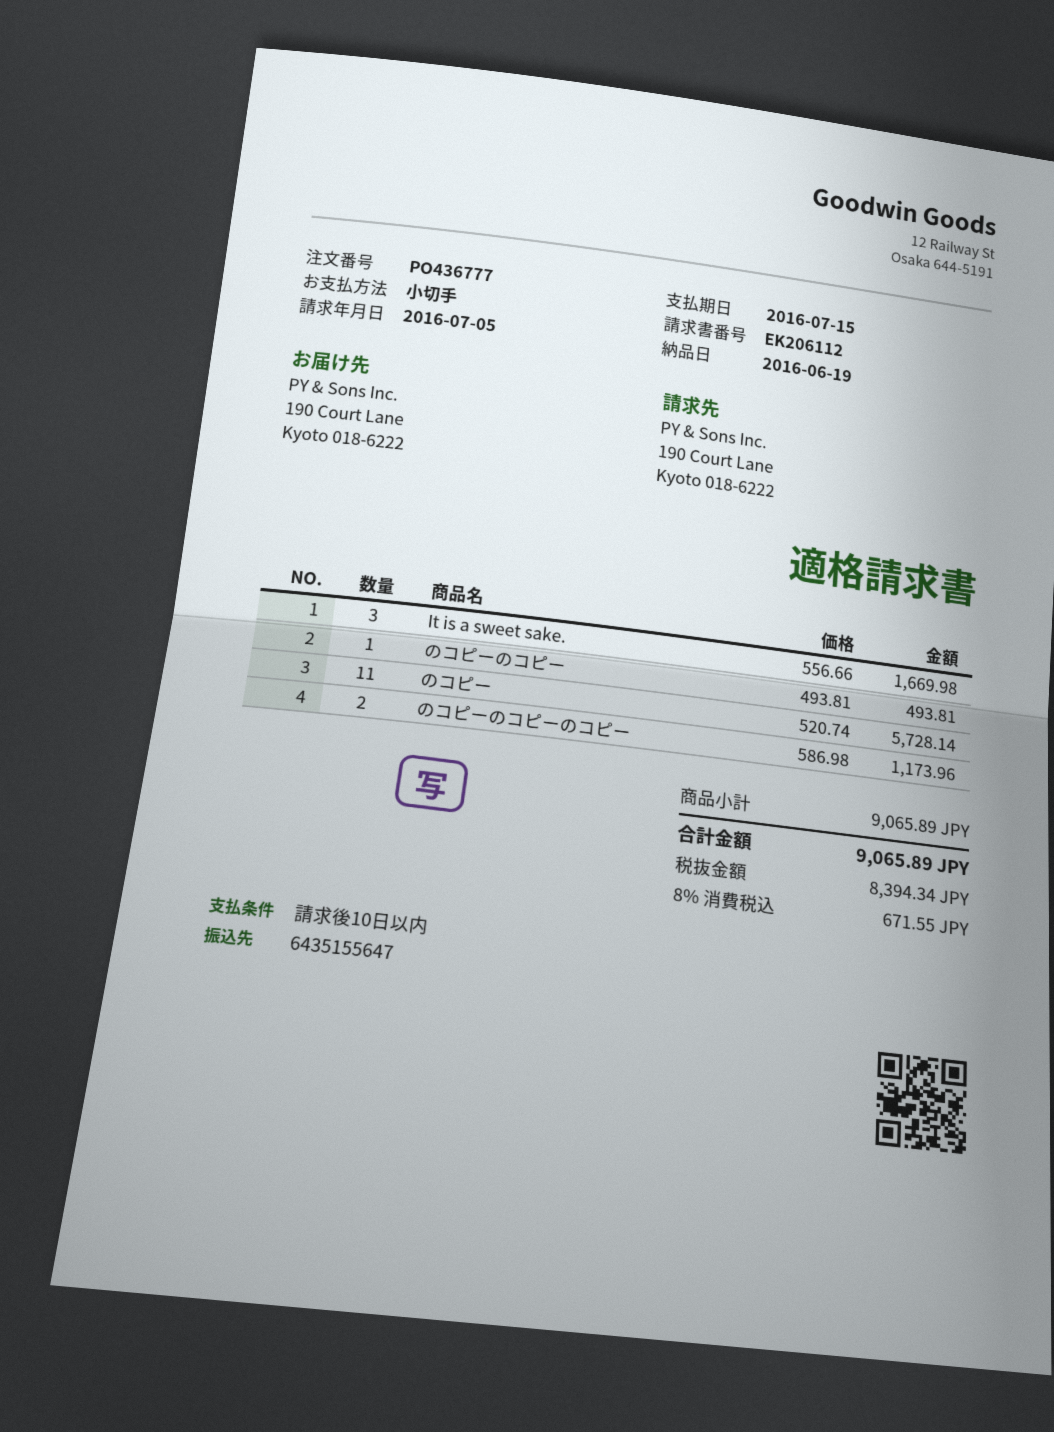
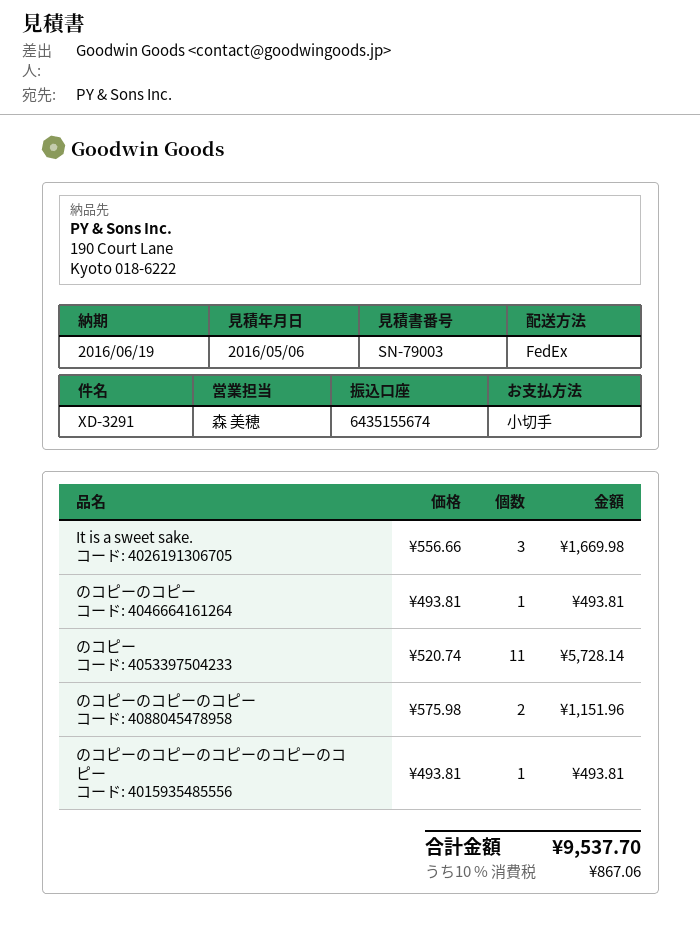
bank account: 6435155647 -> 6435155674
のコピーのコピーのコピー: 2 x 586.98 = 1173.96 -> 2 x 575.98 = 1151.96
のコピーのコピーのコピーのコピーのコピー: none -> 1 x 493.81 = 493.81
tax: 8% = 671.55 -> 10% = 867.06
total: 9065.89 -> 9537.70

